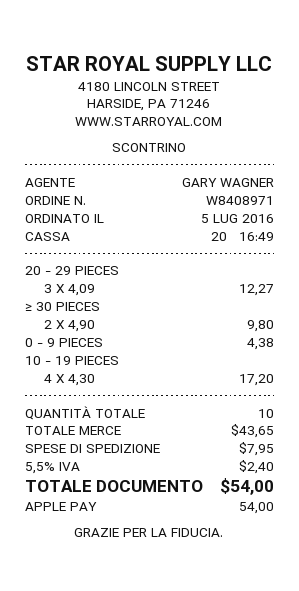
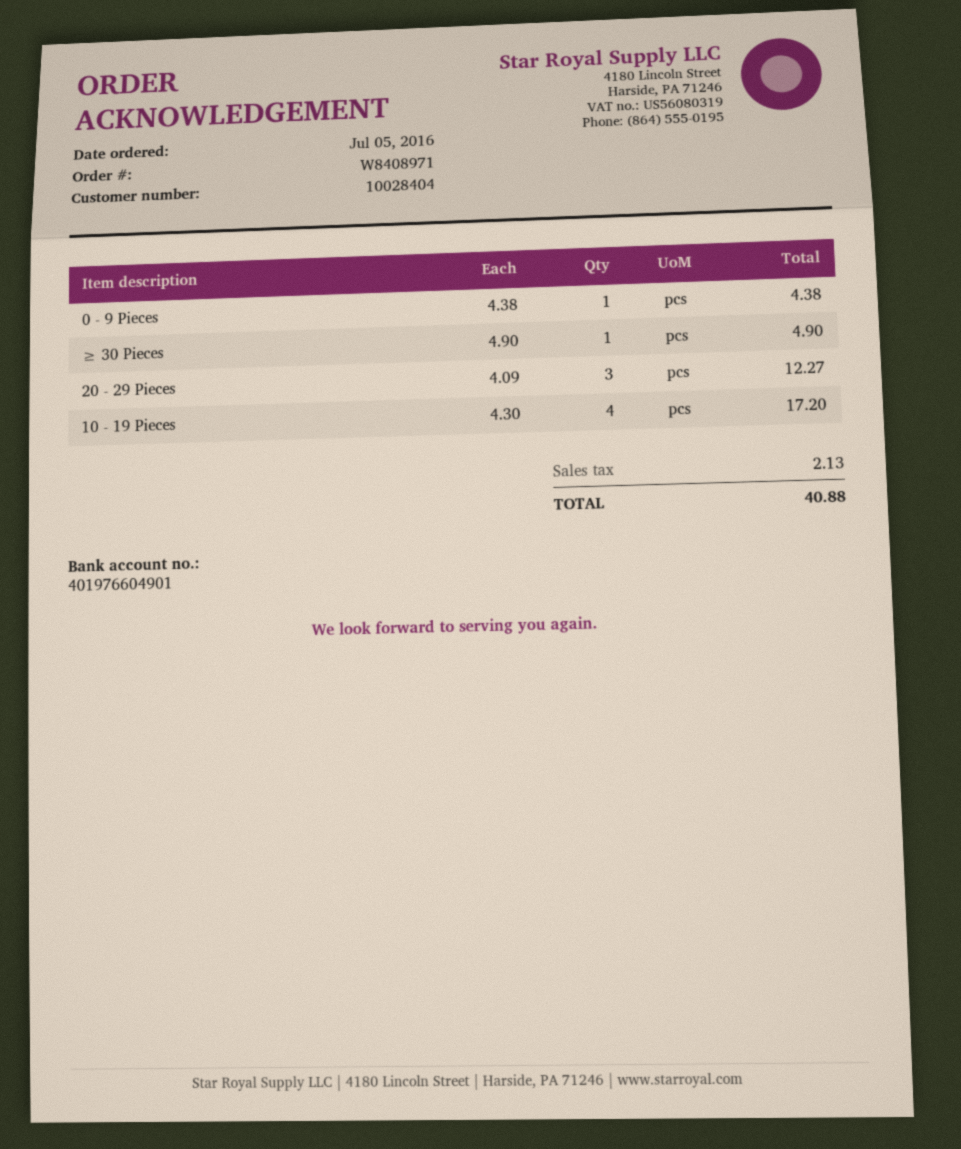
≥ 30 PIECES: 2 x 4.90 = 9.80 -> 1 x 4.90 = 4.90
shipping: 7.95 -> none
tax: 2.40 -> 2.13
total: 54.00 -> 40.88

